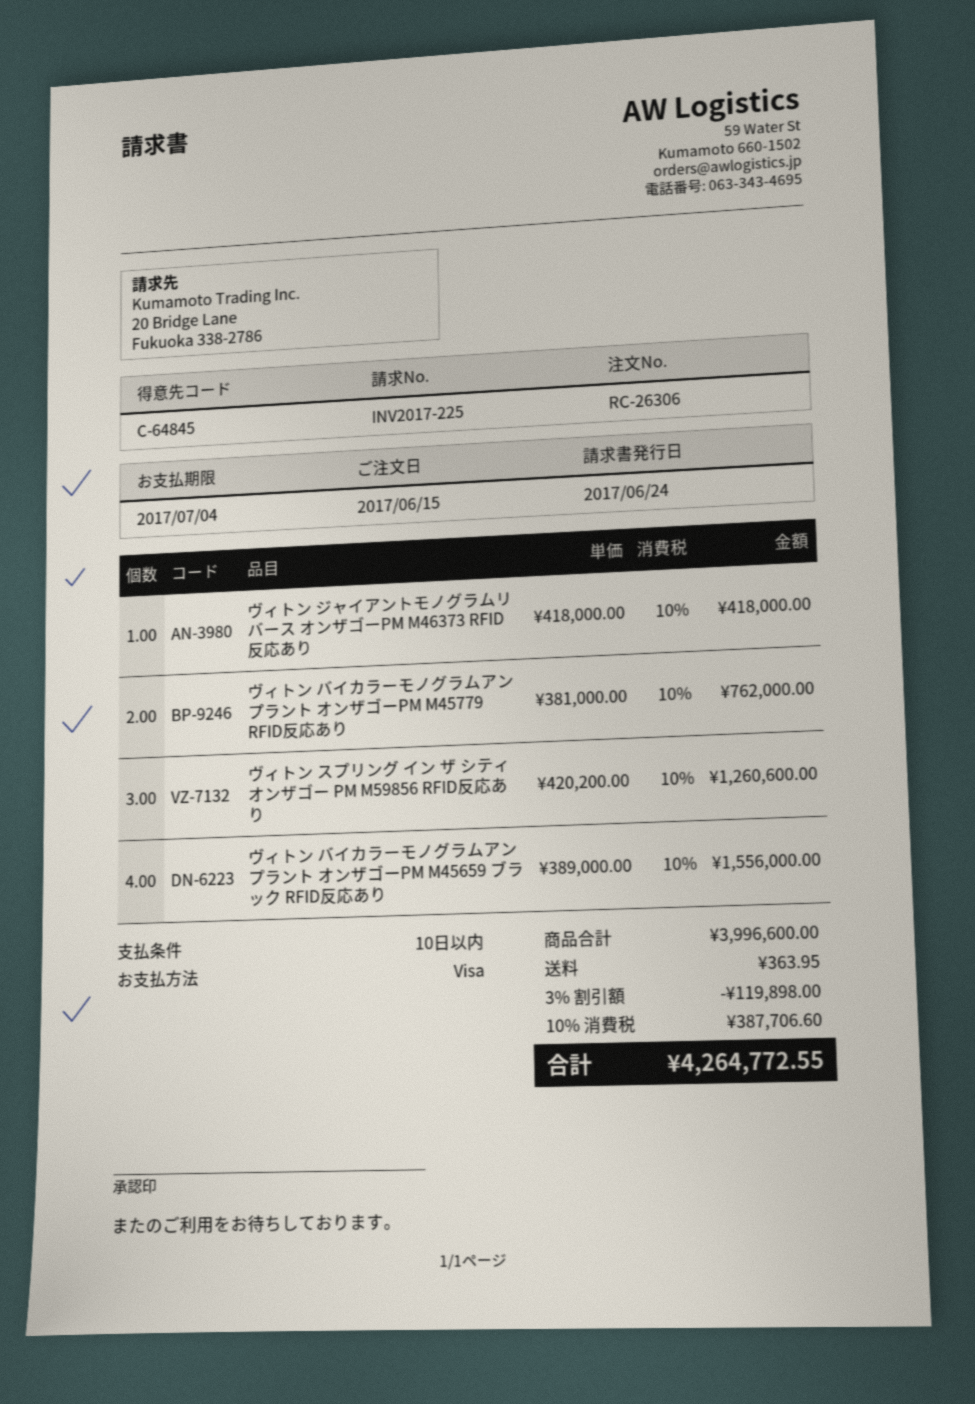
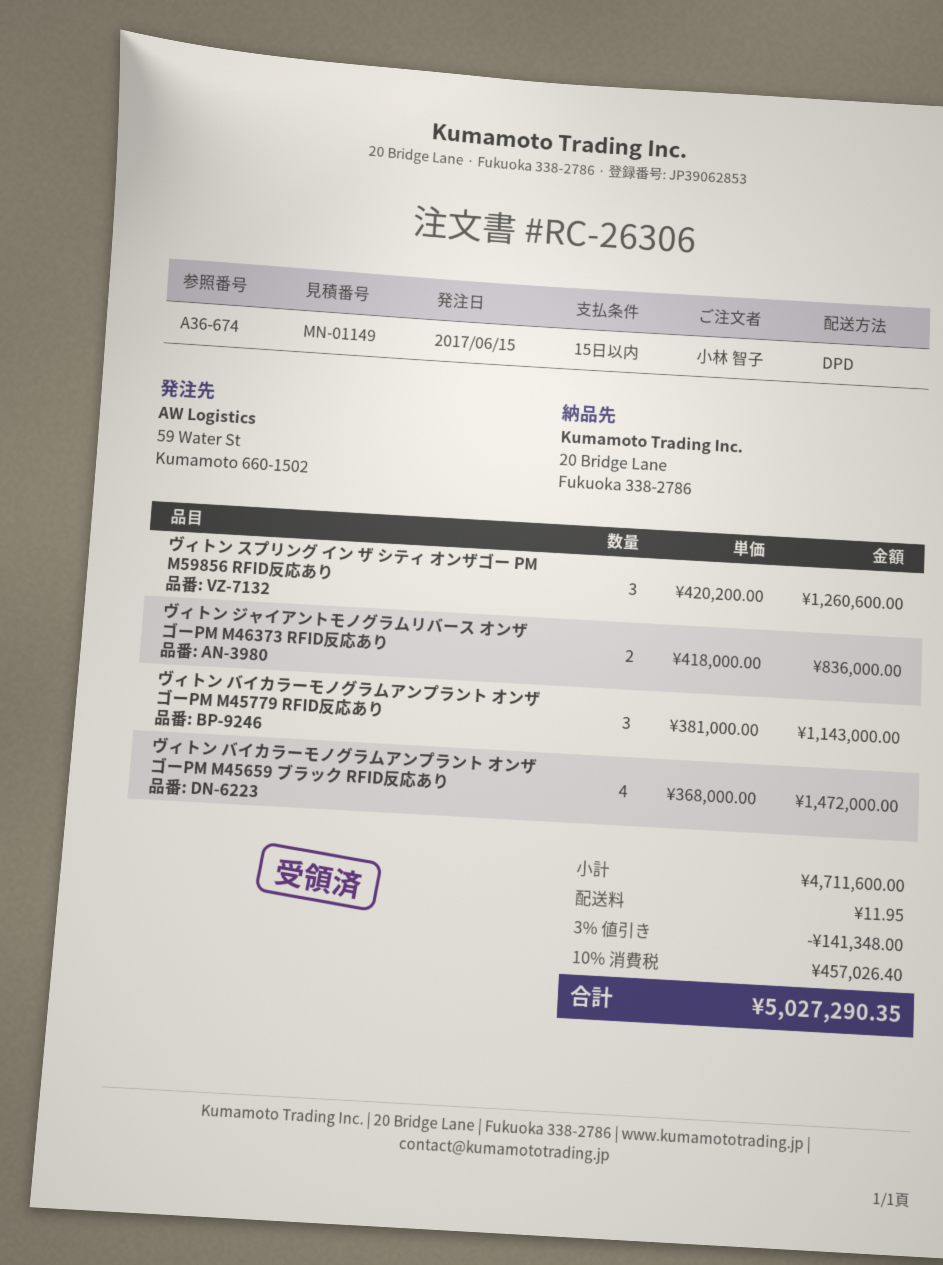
payment terms: 10 days -> 15 days
ヴィトン ジャイアントモノグラムリバース オンザゴーPM M46373 RFID反応あり: 1 x 418000.00 = 418000.00 -> 2 x 418000.00 = 836000.00
ヴィトン バイカラーモノグラムアンプラント オンザゴーPM M45779 RFID反応あり: 2 x 381000.00 = 762000.00 -> 3 x 381000.00 = 1143000.00
ヴィトン バイカラーモノグラムアンプラント オンザゴーPM M45659 ブラック RFID反応あり: 4 x 389000.00 = 1556000.00 -> 4 x 368000.00 = 1472000.00
subtotal: 3996600.00 -> 4711600.00
discount: 3% = 119898.00 -> 3% = 141348.00
shipping: 363.95 -> 11.95
tax: 10% = 387706.60 -> 10% = 457026.40
total: 4264772.55 -> 5027290.35

